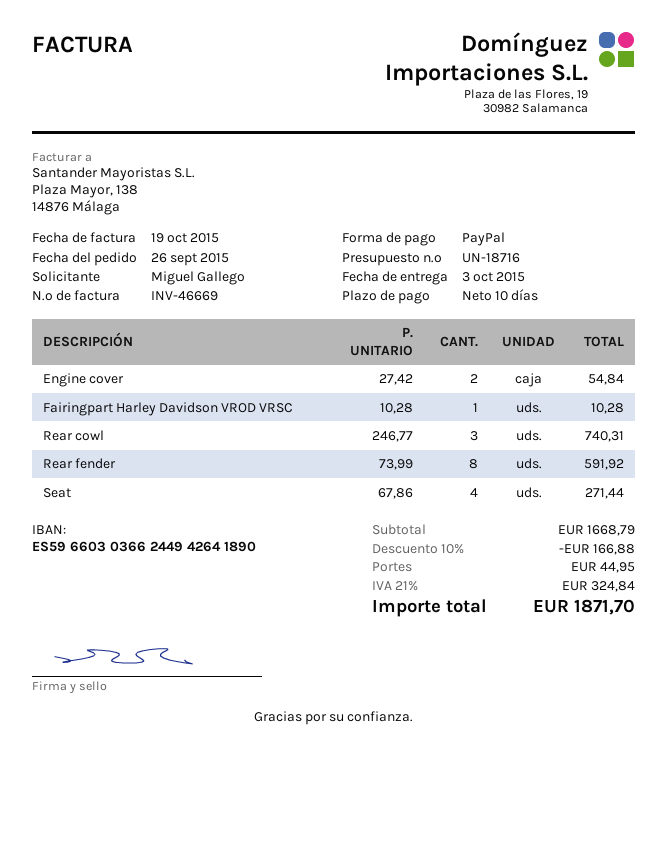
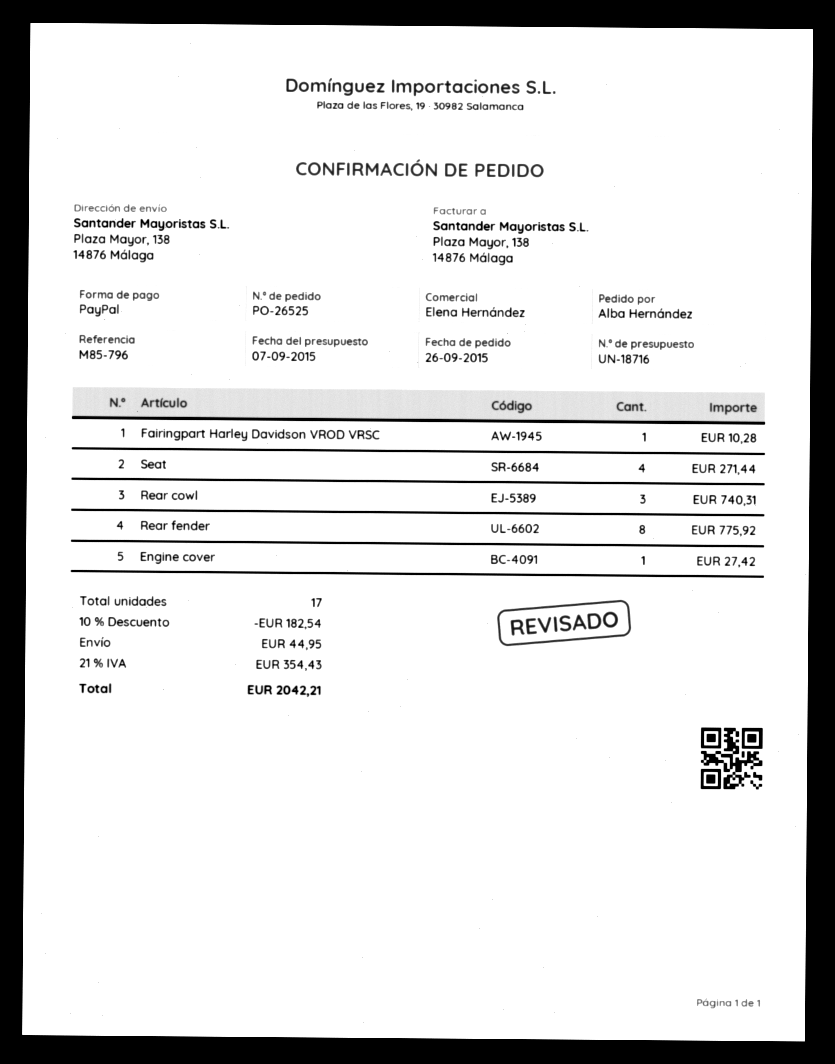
ordered by: Miguel Gallego -> Alba Hernández
Engine cover: 2 for 54.84 -> 1 for 27.42
Rear fender: 8 for 591.92 -> 8 for 775.92
discount: 10% = 166.88 -> 10% = 182.54
tax: 21% = 324.84 -> 21% = 354.43
total: 1871.70 -> 2042.21

